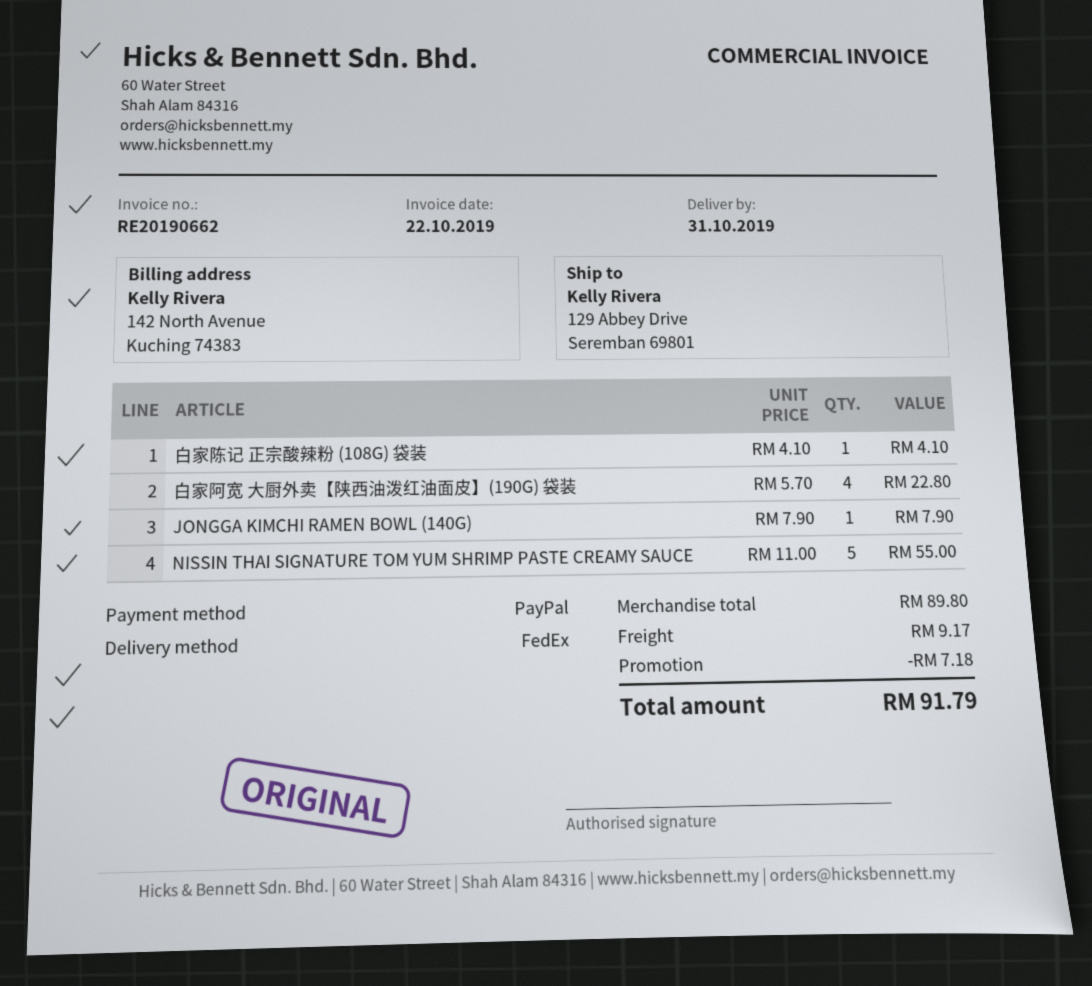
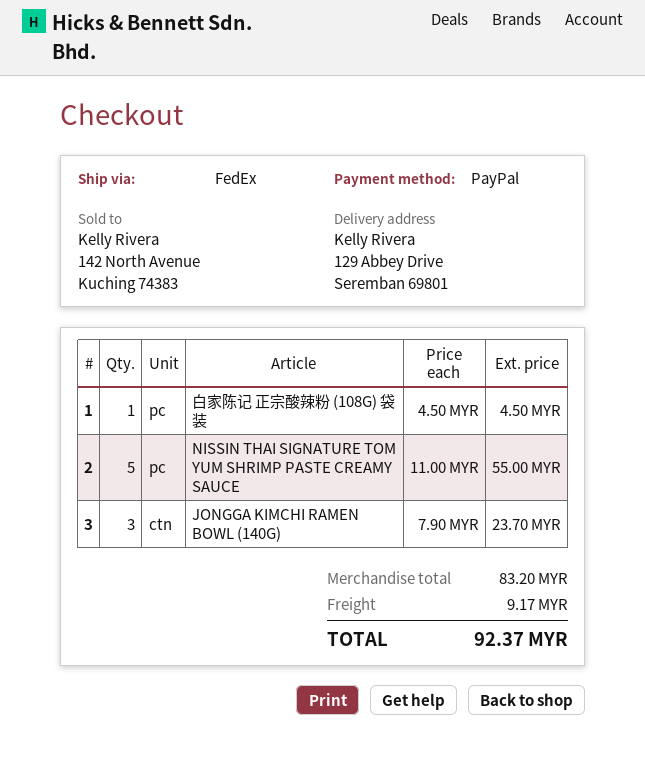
白家陈记 正宗酸辣粉 (108G) 袋装: 1 x 4.10 = 4.10 -> 1 x 4.50 = 4.50
白家阿宽 大厨外卖【陕西油泼红油面皮】(190G) 袋装: 4 x 5.70 = 22.80 -> none
JONGGA KIMCHI RAMEN BOWL (140G): 1 x 7.90 = 7.90 -> 3 x 7.90 = 23.70
subtotal: 89.80 -> 83.20
discount: 7.18 -> none
total: 91.79 -> 92.37

